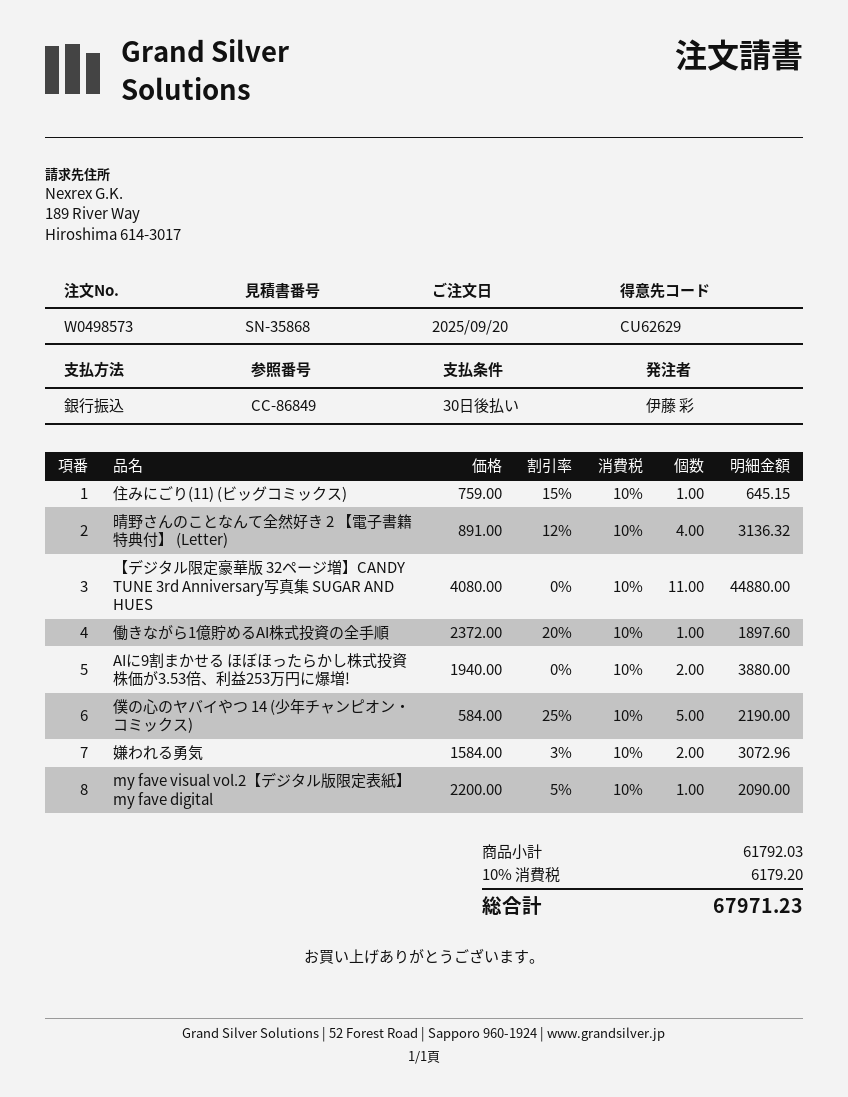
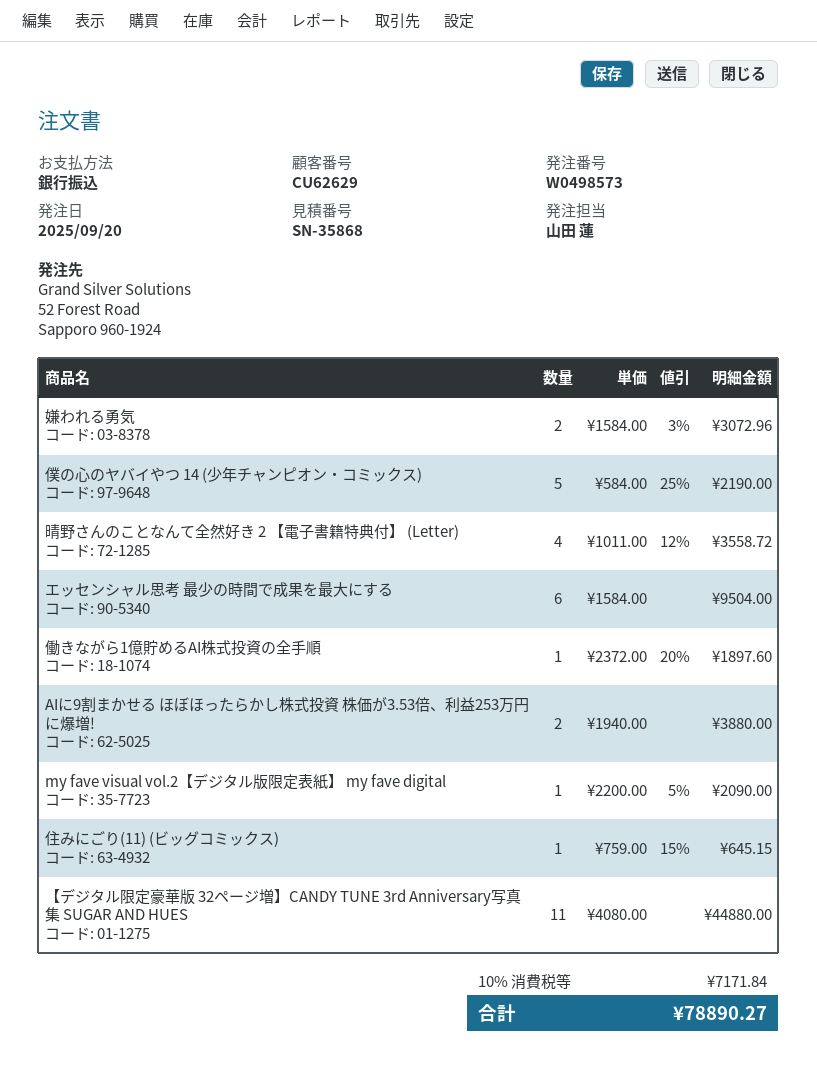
ordered by: 伊藤 彩 -> 山田 蓮
晴野さんのことなんて全然好き 2 【電子書籍特典付】 (Letter): 4 x 891.00 - 12% = 3136.32 -> 4 x 1011.00 - 12% = 3558.72
エッセンシャル思考 最少の時間で成果を最大にする: none -> 6 x 1584.00 = 9504.00
tax: 10% = 6179.20 -> 10% = 7171.84
total: 67971.23 -> 78890.27

